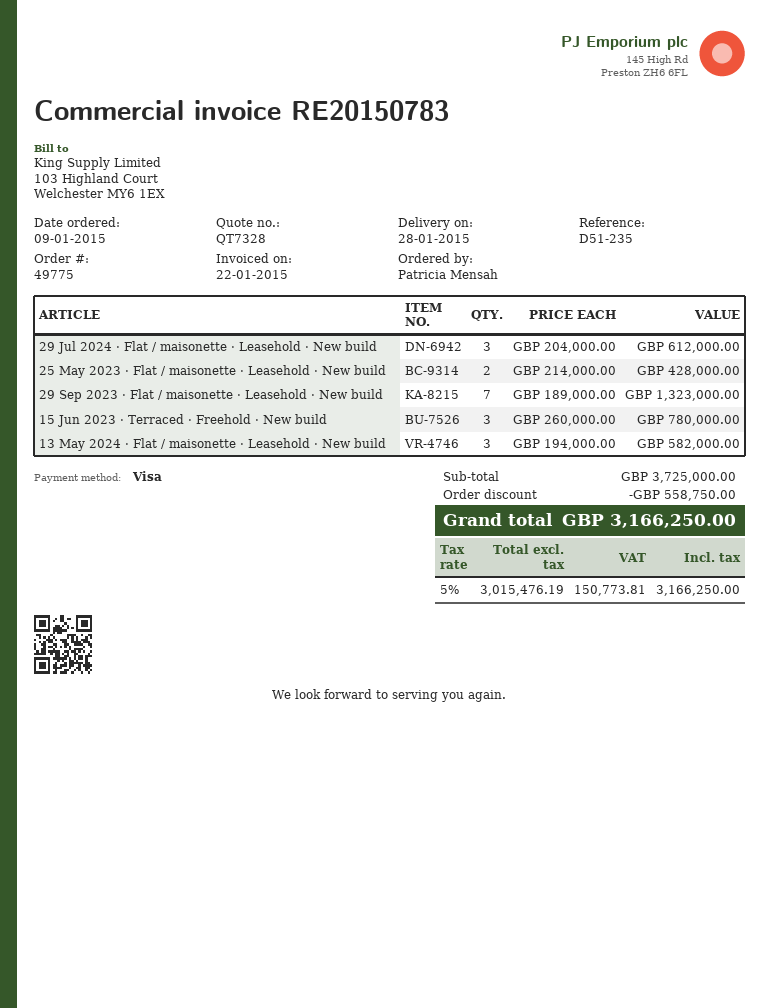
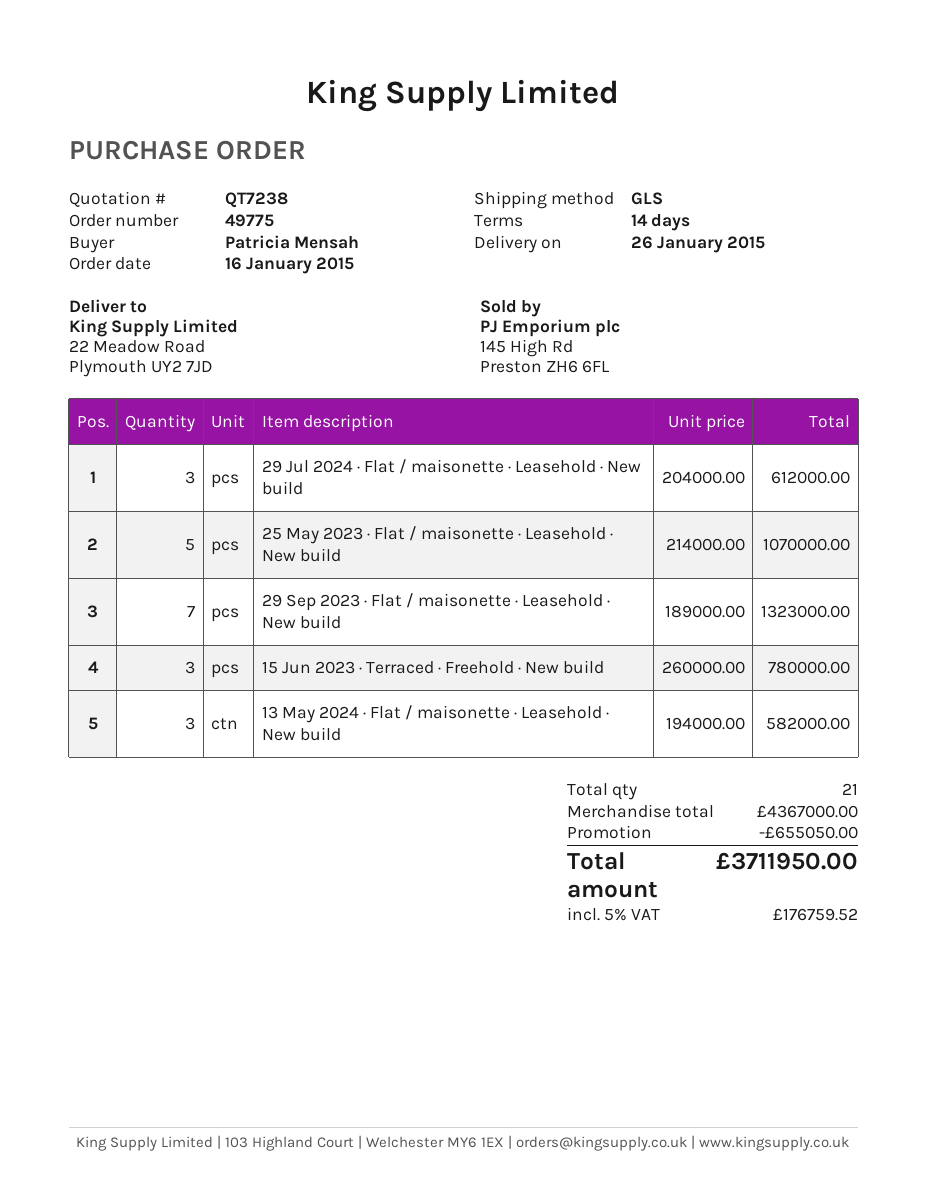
quote number: QT7328 -> QT7238
order date: 2015-01-09 -> 2015-01-16
delivery date: 2015-01-28 -> 2015-01-26
25 May 2023 · Flat / maisonette · Leasehold · New build: 2 x 214000.00 = 428000.00 -> 5 x 214000.00 = 1070000.00
subtotal: 3725000.00 -> 4367000.00
discount: 558750.00 -> 655050.00
tax: 5% = 150773.81 -> 5% = 176759.52
total: 3166250.00 -> 3711950.00

